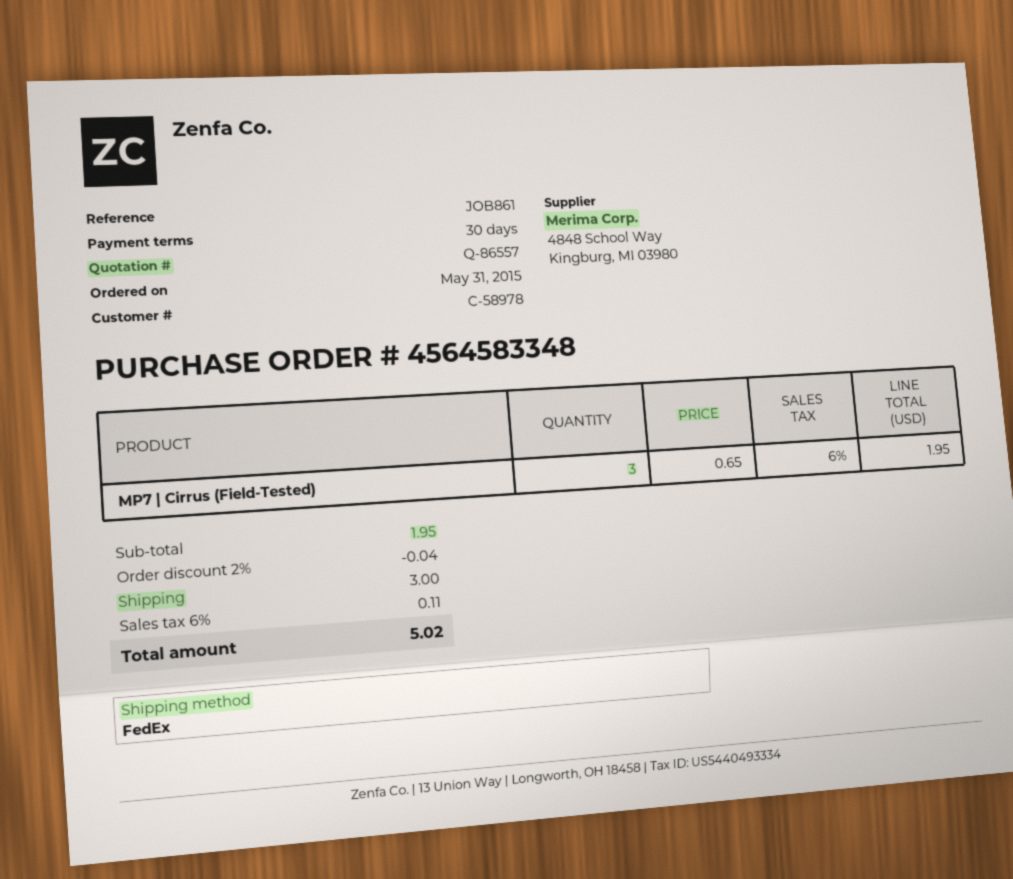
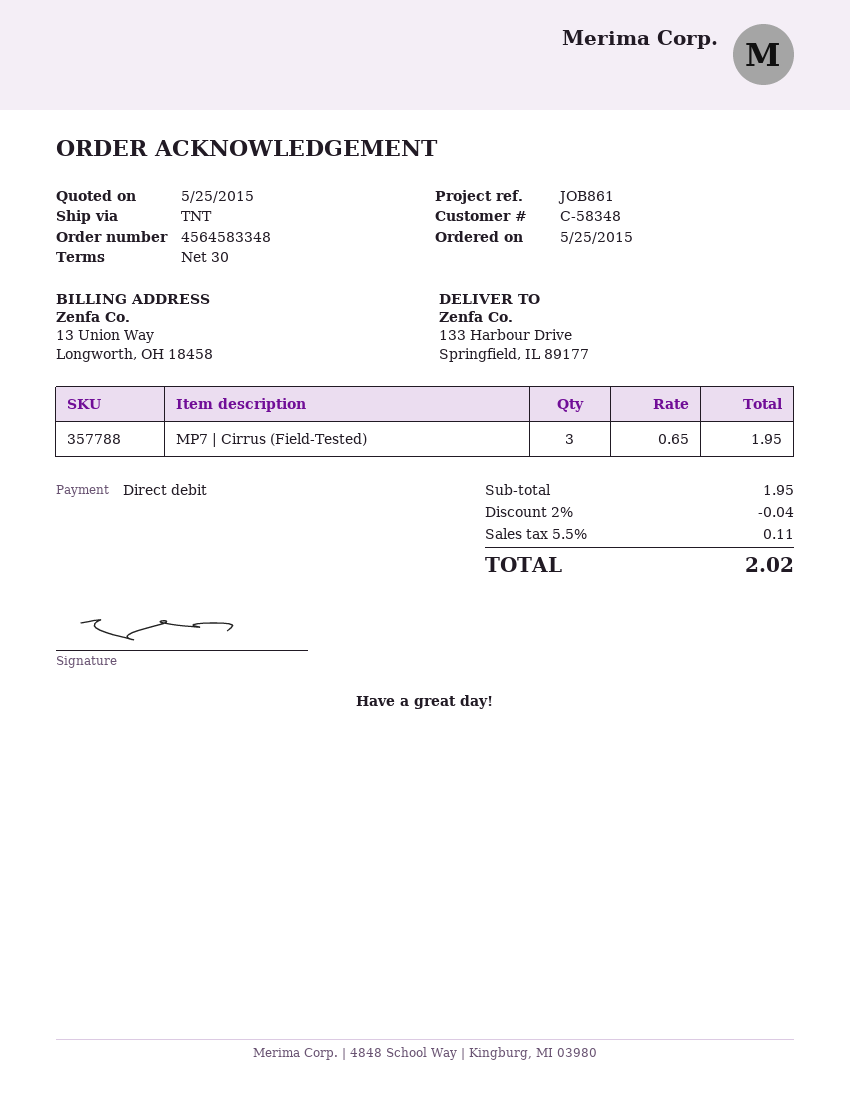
order date: 2015-05-31 -> 2015-05-25
customer number: C-58978 -> C-58348
shipping method: FedEx -> TNT
shipping: 3.00 -> none
tax: 6% = 0.11 -> 5.5% = 0.11
total: 5.02 -> 2.02

